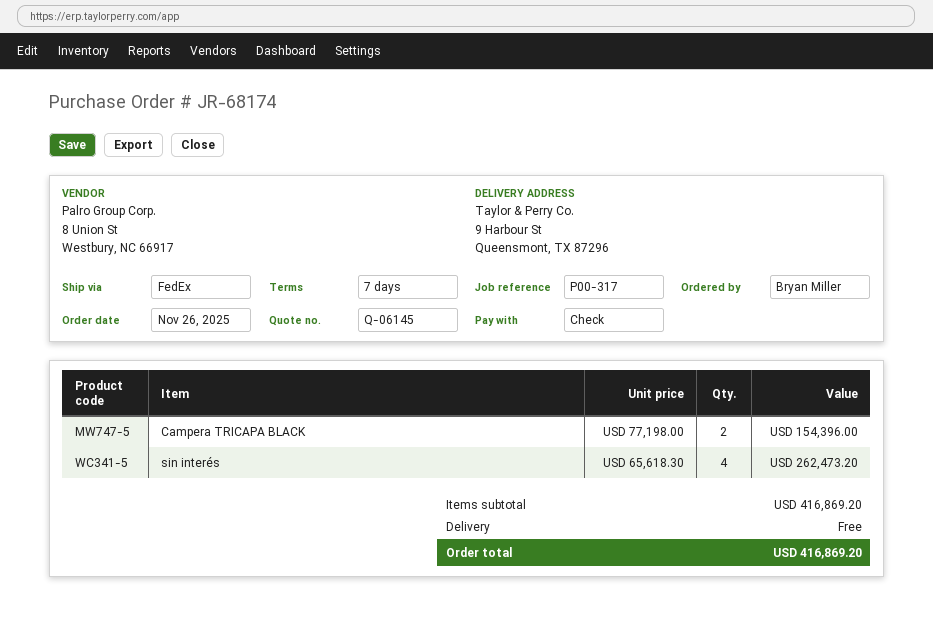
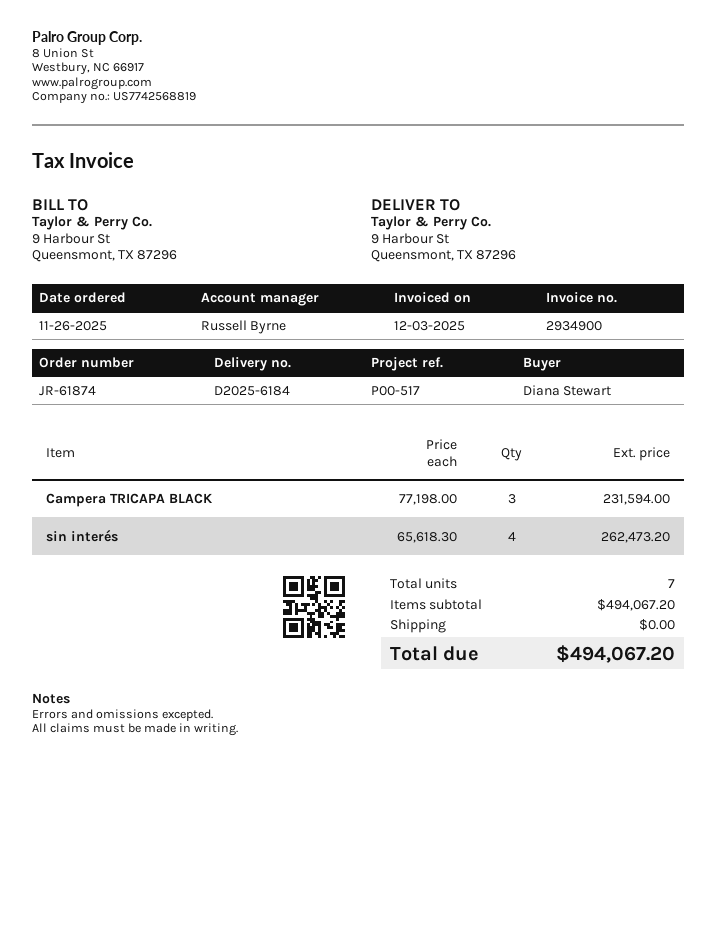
order number: JR-68174 -> JR-61874
reference: P00-317 -> P00-517
ordered by: Bryan Miller -> Diana Stewart
Campera TRICAPA BLACK: 2 x 77198.00 = 154396.00 -> 3 x 77198.00 = 231594.00
subtotal: 416869.20 -> 494067.20
total: 416869.20 -> 494067.20

